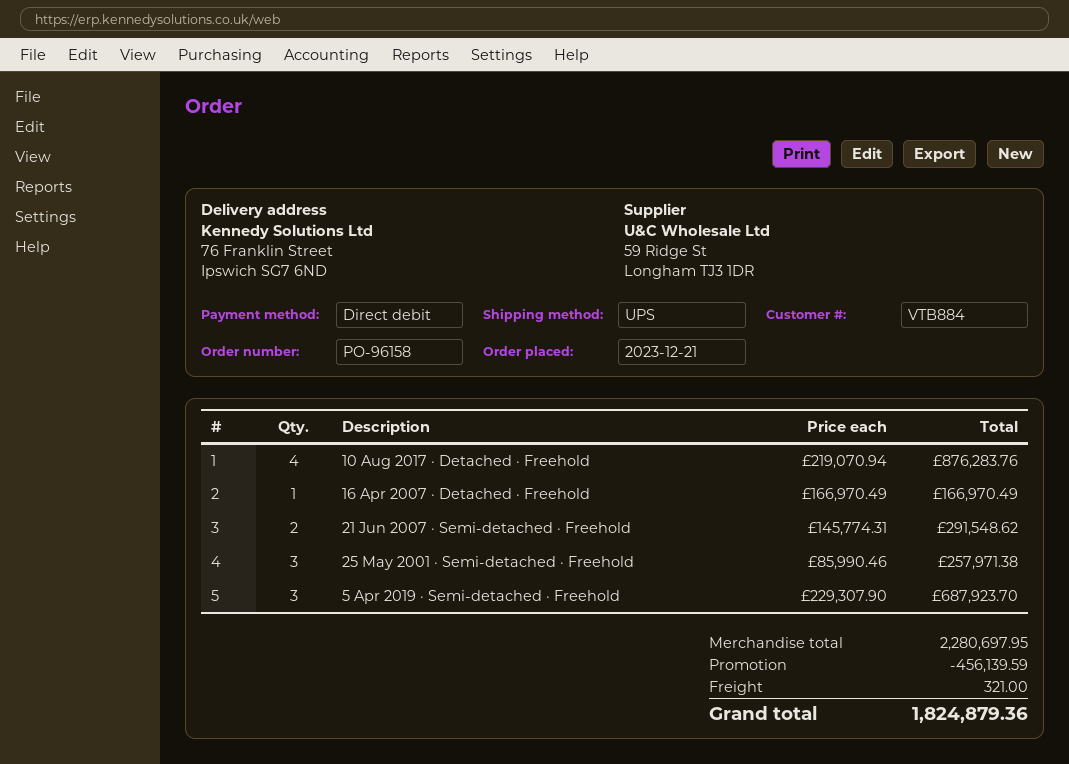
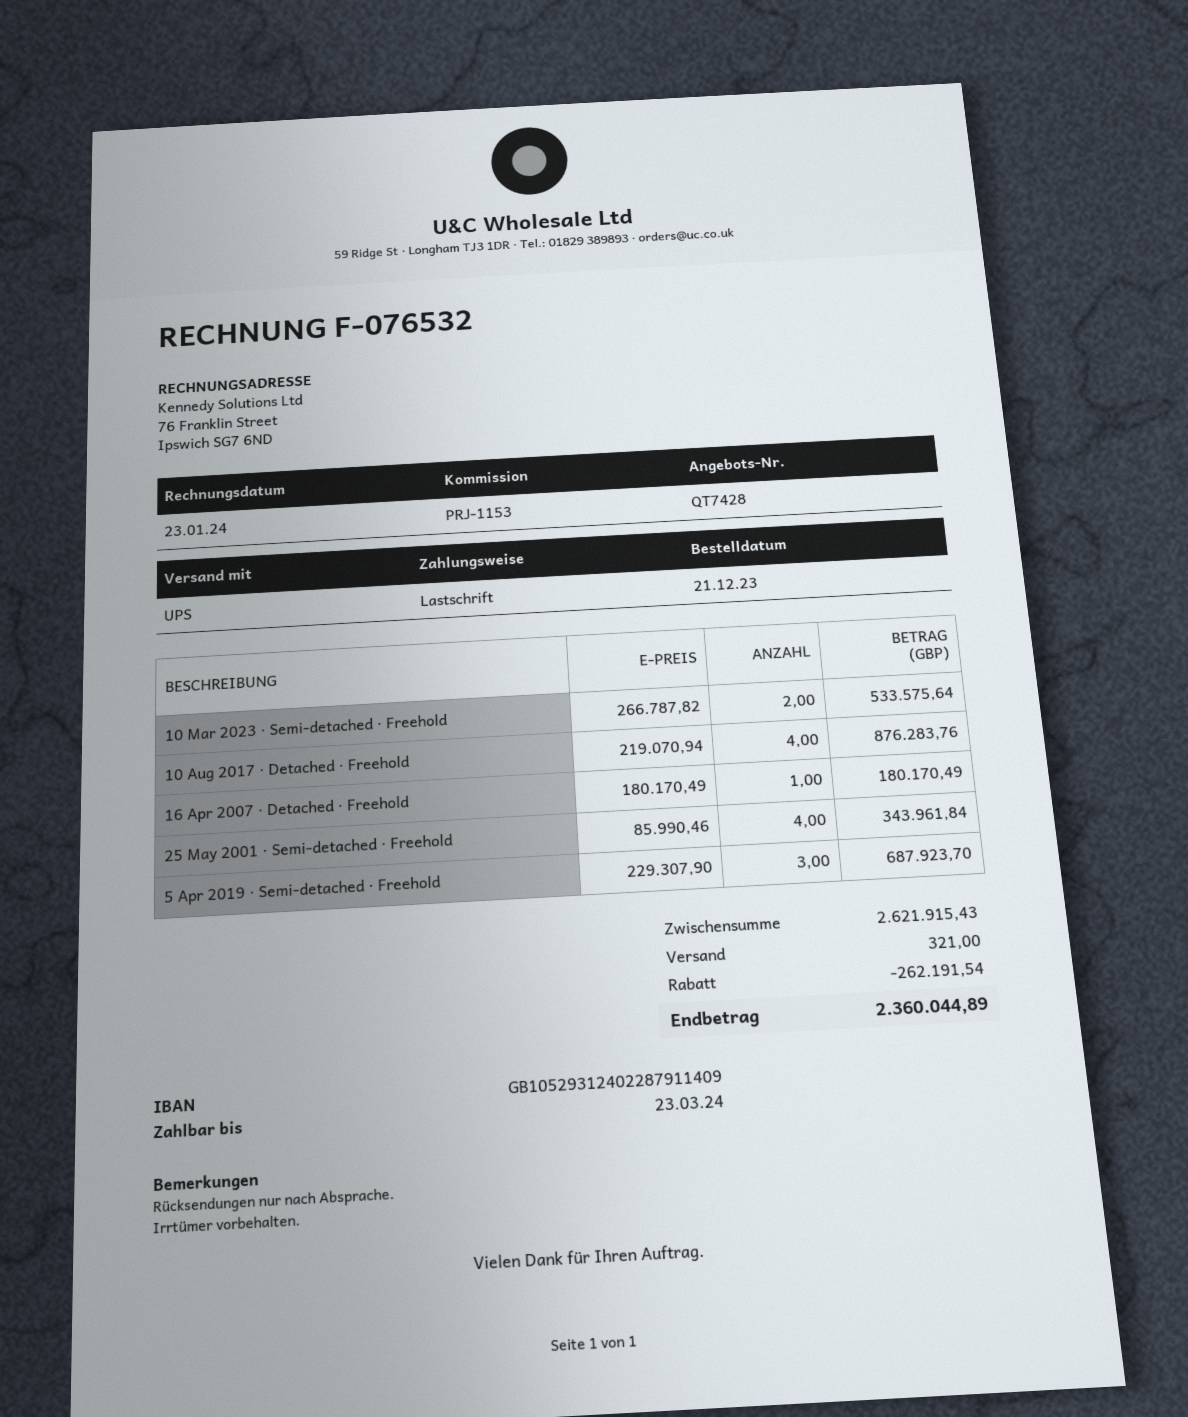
16 Apr 2007 · Detached · Freehold: 1 x 166970.49 = 166970.49 -> 1 x 180170.49 = 180170.49
21 Jun 2007 · Semi-detached · Freehold: 2 x 145774.31 = 291548.62 -> none
25 May 2001 · Semi-detached · Freehold: 3 x 85990.46 = 257971.38 -> 4 x 85990.46 = 343961.84
10 Mar 2023 · Semi-detached · Freehold: none -> 2 x 266787.82 = 533575.64
subtotal: 2280697.95 -> 2621915.43
discount: 456139.59 -> 262191.54
total: 1824879.36 -> 2360044.89

